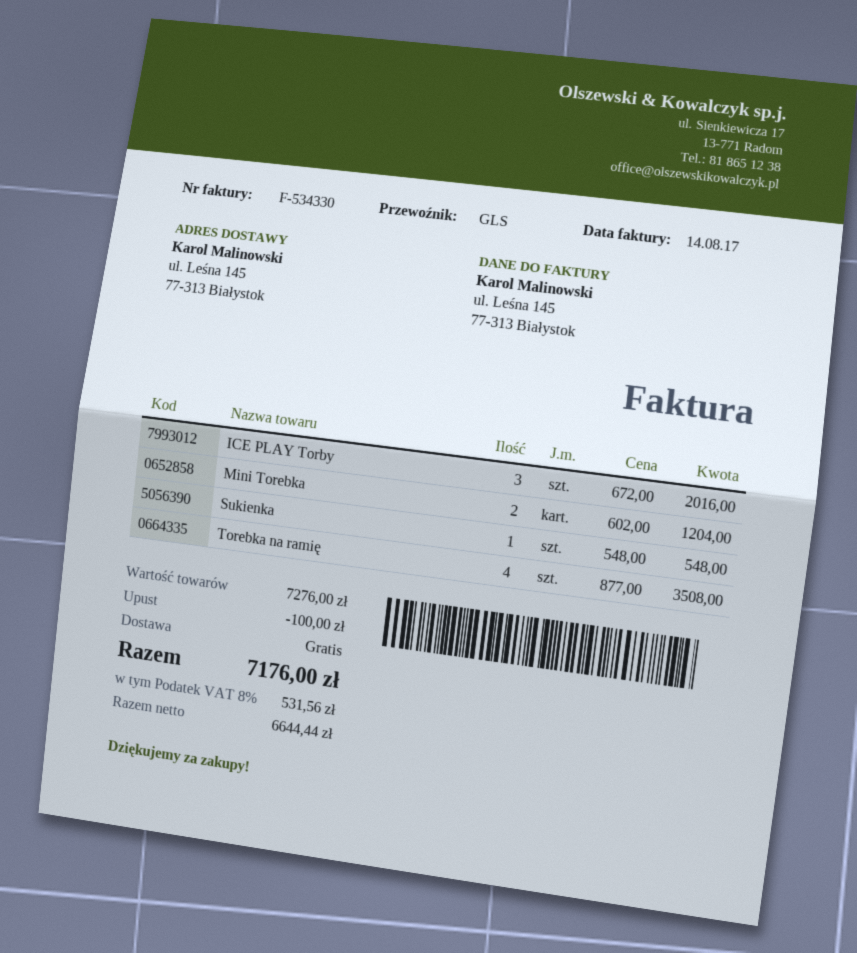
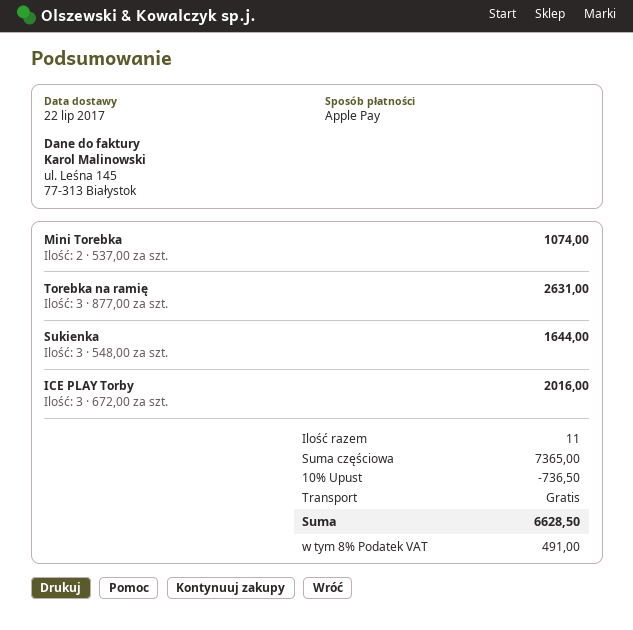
Mini Torebka: 2 x 602.00 = 1204.00 -> 2 x 537.00 = 1074.00
Sukienka: 1 x 548.00 = 548.00 -> 3 x 548.00 = 1644.00
Torebka na ramię: 4 x 877.00 = 3508.00 -> 3 x 877.00 = 2631.00
subtotal: 7276.00 -> 7365.00
discount: 100.00 -> 736.50
tax: 8% = 531.56 -> 8% = 491.00
total: 7176.00 -> 6628.50

